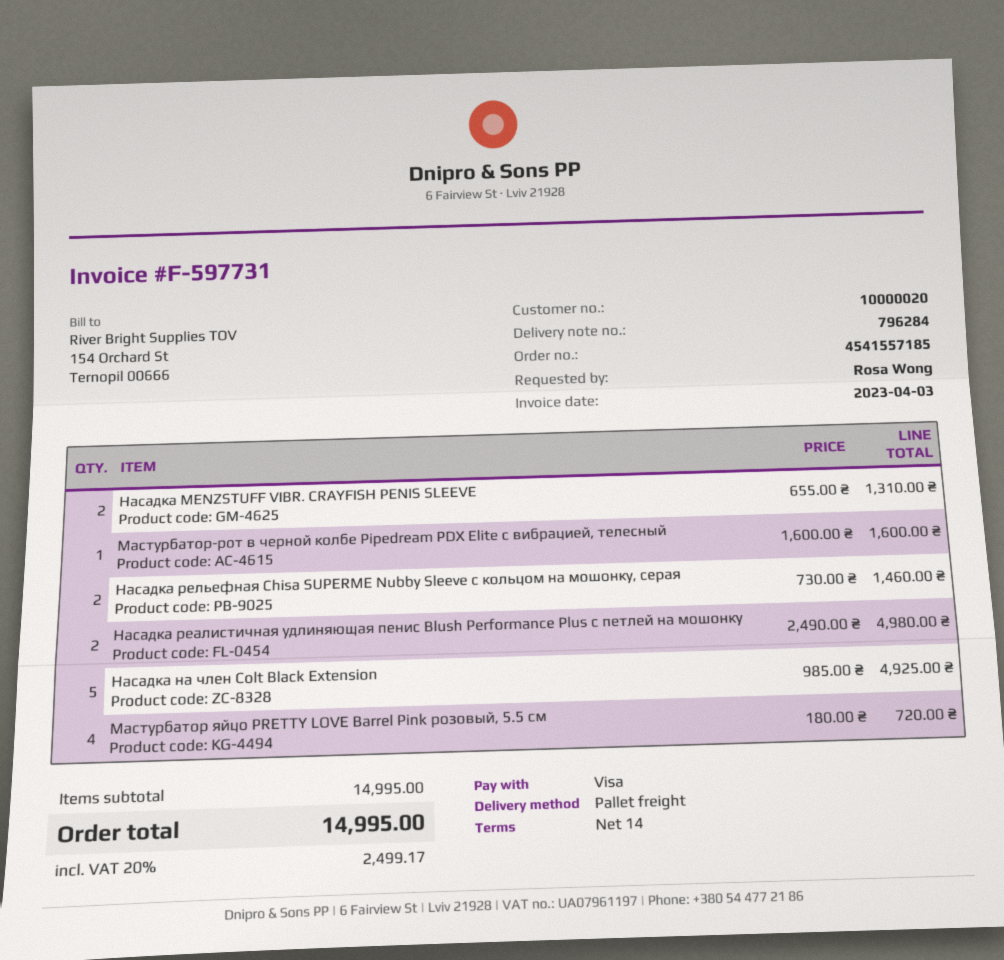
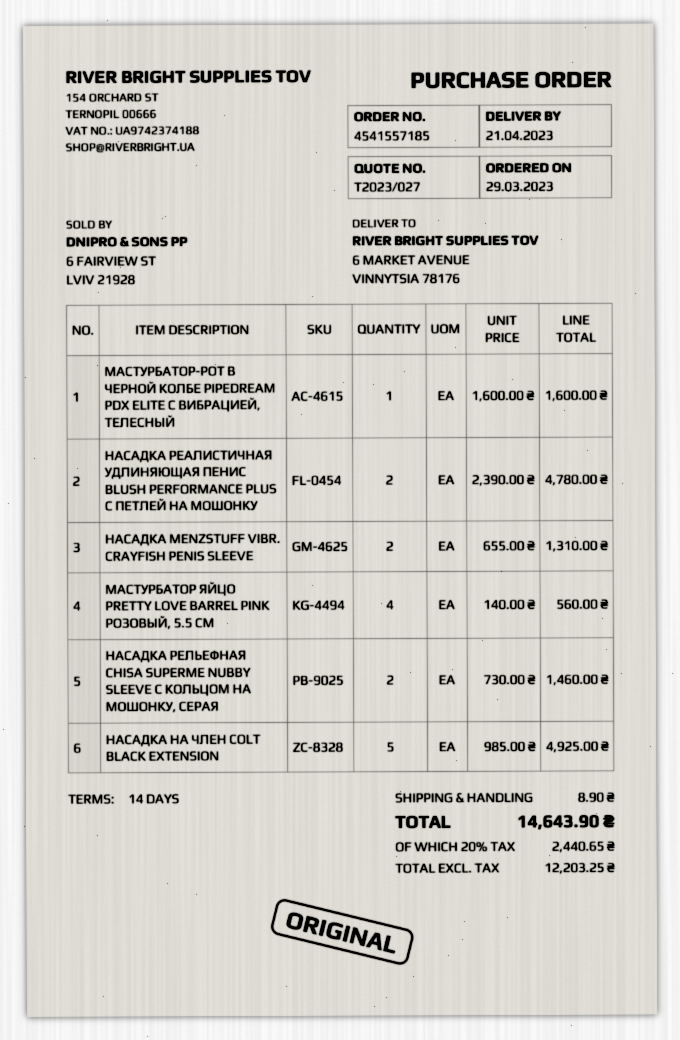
Насадка реалистичная удлиняющая пенис Blush Performance Plus с петлей на мошонку: 2 x 2490.00 = 4980.00 -> 2 x 2390.00 = 4780.00
Мастурбатор яйцо PRETTY LOVE Barrel Pink розовый, 5.5 см: 4 x 180.00 = 720.00 -> 4 x 140.00 = 560.00
shipping: none -> 8.90
tax: 20% = 2499.17 -> 20% = 2440.65
total: 14995.00 -> 14643.90

